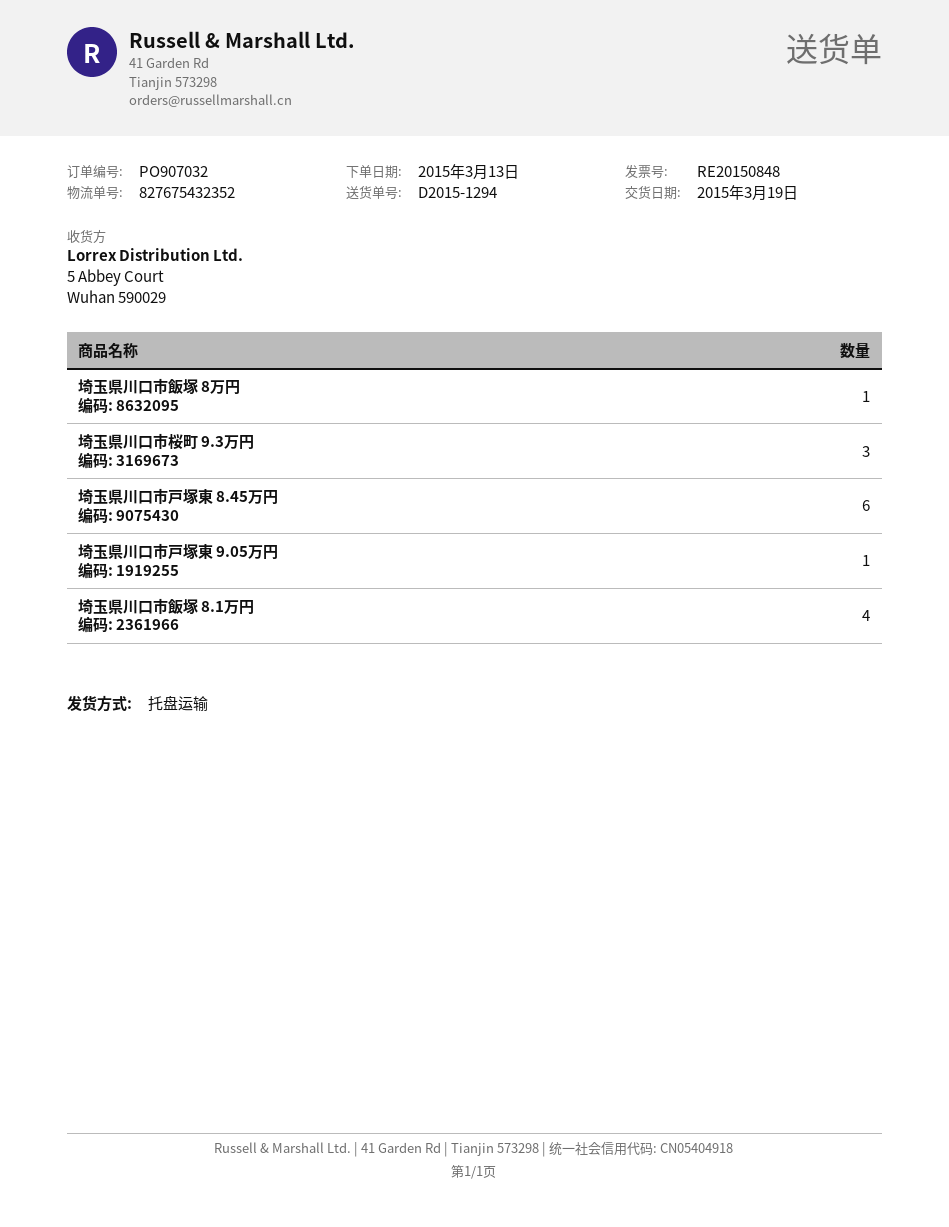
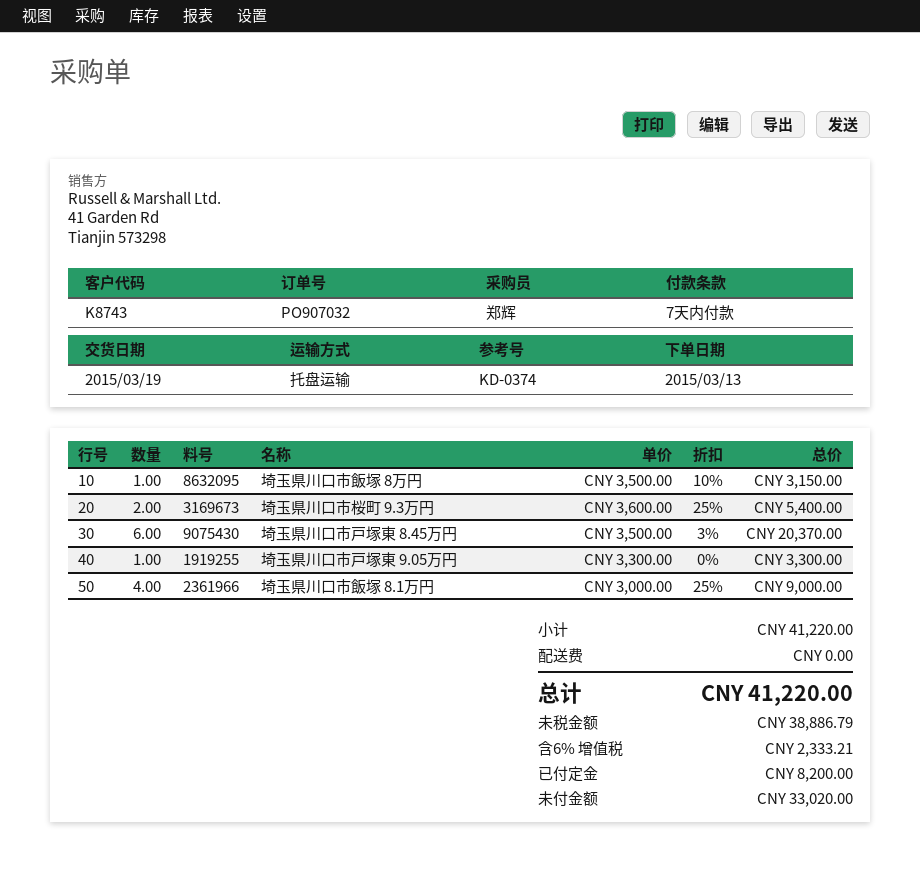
埼玉県川口市桜町 9.3万円: 3 -> 2

